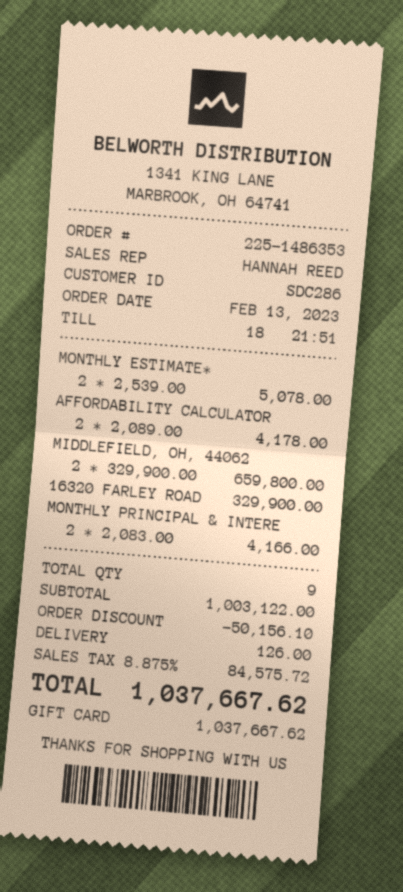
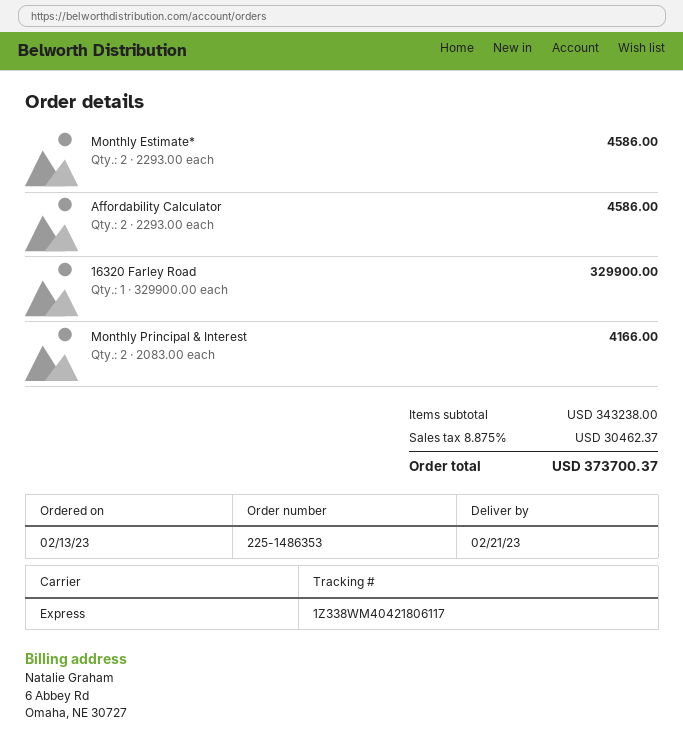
MONTHLY ESTIMATE*: 2 x 2539.00 = 5078.00 -> 2 x 2293.00 = 4586.00
AFFORDABILITY CALCULATOR: 2 x 2089.00 = 4178.00 -> 2 x 2293.00 = 4586.00
MIDDLEFIELD, OH, 44062: 2 x 329900.00 = 659800.00 -> none
subtotal: 1003122.00 -> 343238.00
discount: 50156.10 -> none
shipping: 126.00 -> none
tax: 8.875% = 84575.72 -> 8.875% = 30462.37
total: 1037667.62 -> 373700.37

